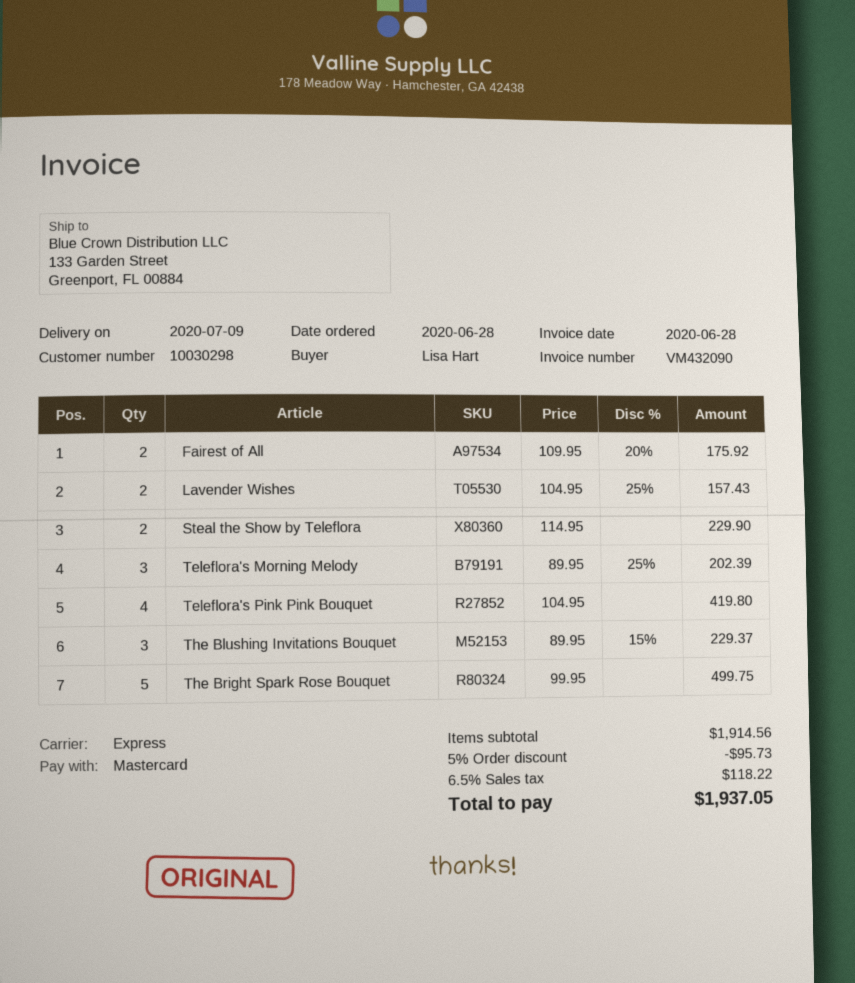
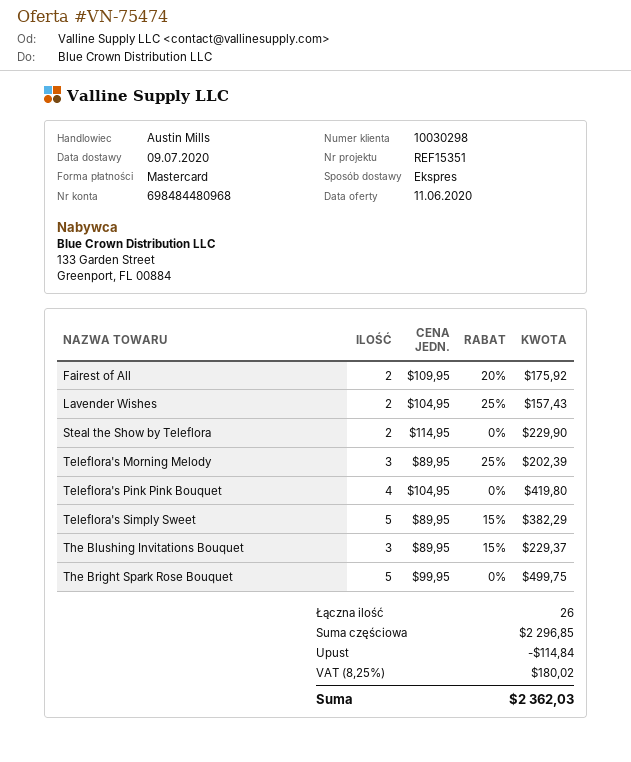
Teleflora's Simply Sweet: none -> 5 x 89.95 - 15% = 382.29
subtotal: 1914.56 -> 2296.85
discount: 95.73 -> 114.84
tax: 6.5% = 118.22 -> 8.25% = 180.02
total: 1937.05 -> 2362.03

